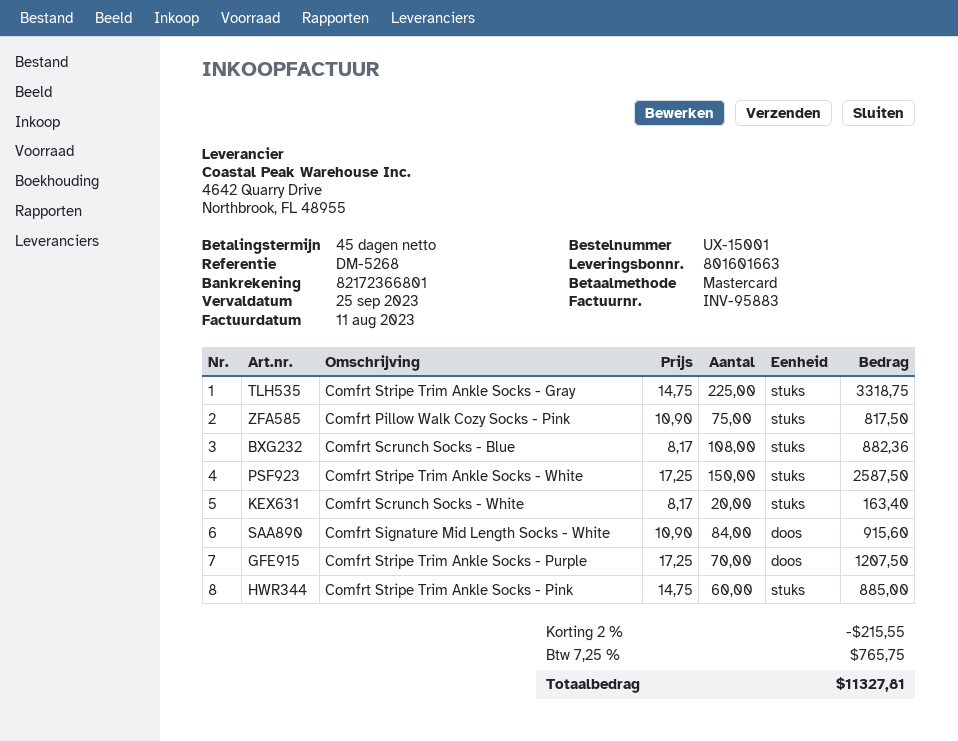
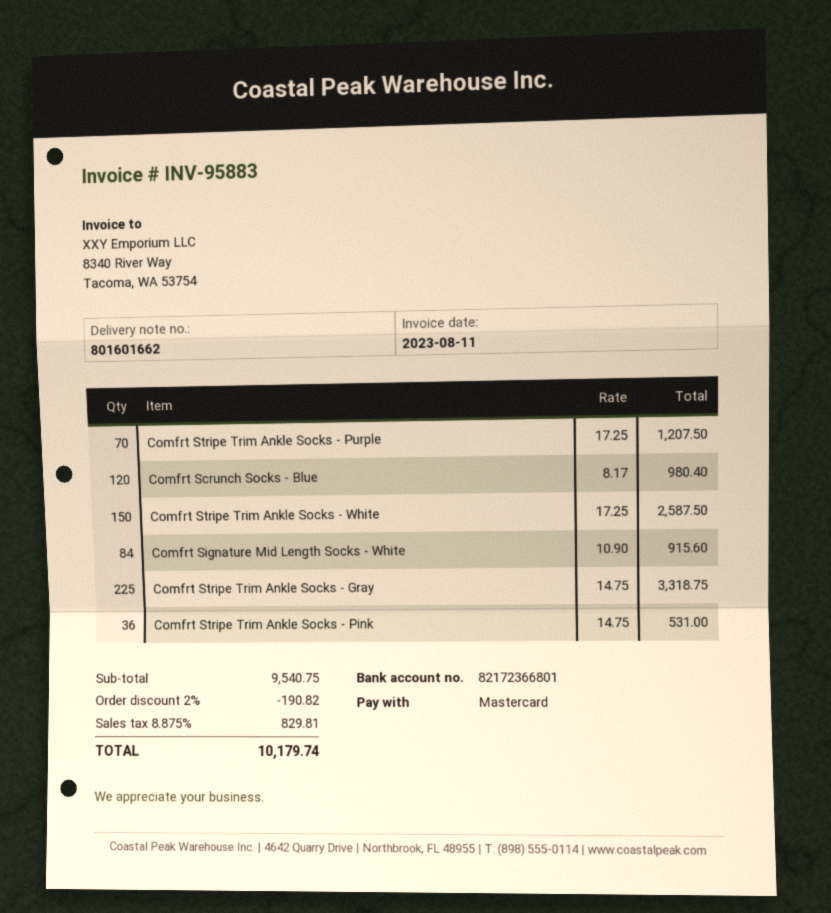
delivery note number: 801601663 -> 801601662
Comfrt Pillow Walk Cozy Socks - Pink: 75 x 10.90 = 817.50 -> none
Comfrt Scrunch Socks - Blue: 108 x 8.17 = 882.36 -> 120 x 8.17 = 980.40
Comfrt Scrunch Socks - White: 20 x 8.17 = 163.40 -> none
Comfrt Stripe Trim Ankle Socks - Pink: 60 x 14.75 = 885.00 -> 36 x 14.75 = 531.00
discount: 2% = 215.55 -> 2% = 190.82
tax: 7.25% = 765.75 -> 8.875% = 829.81
total: 11327.81 -> 10179.74

